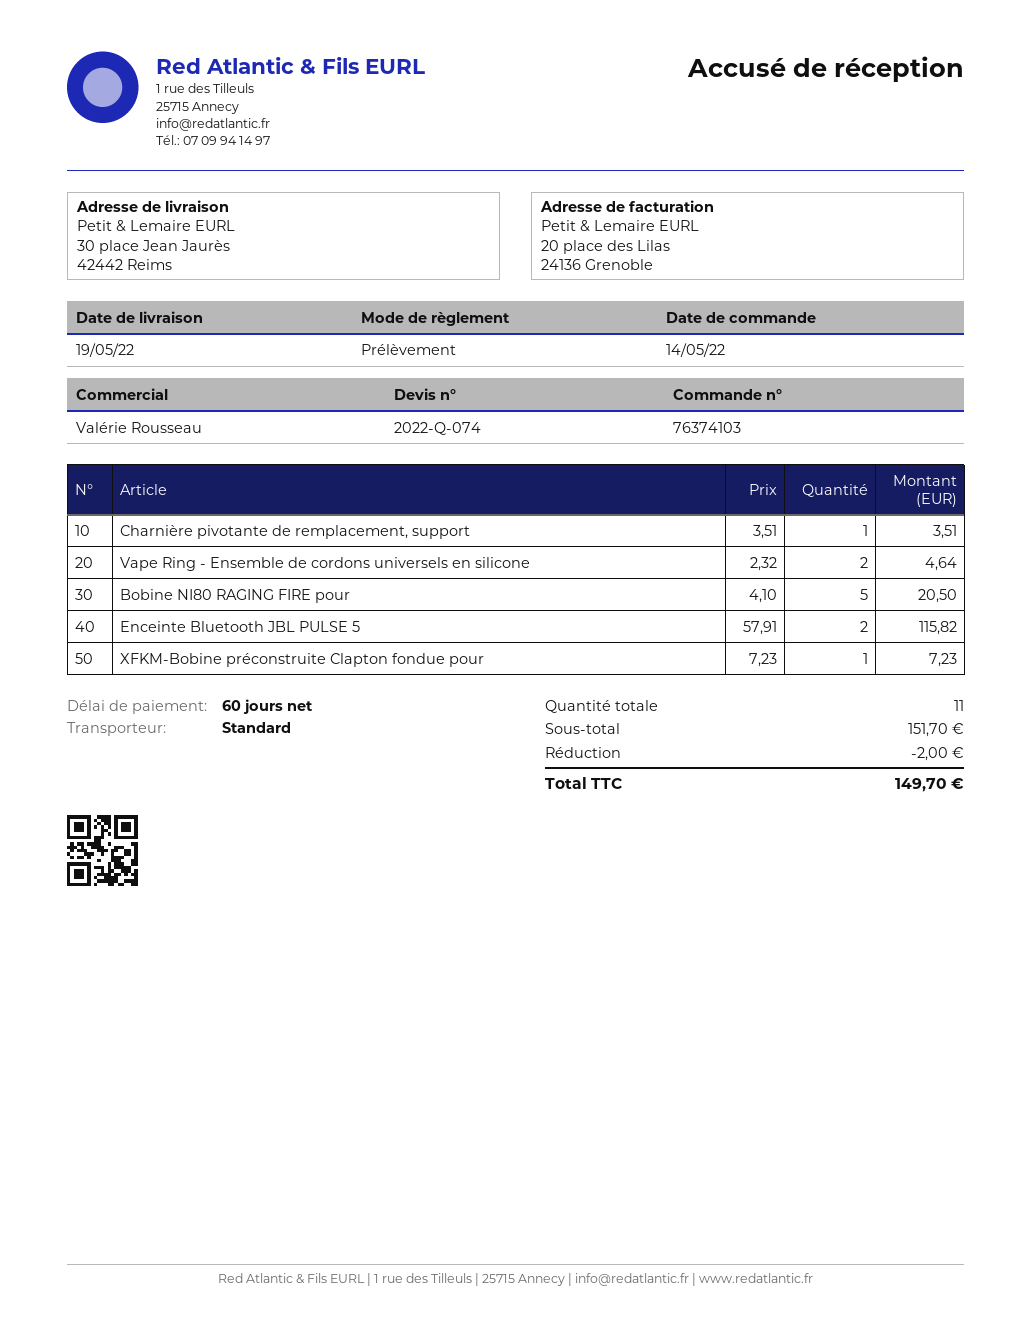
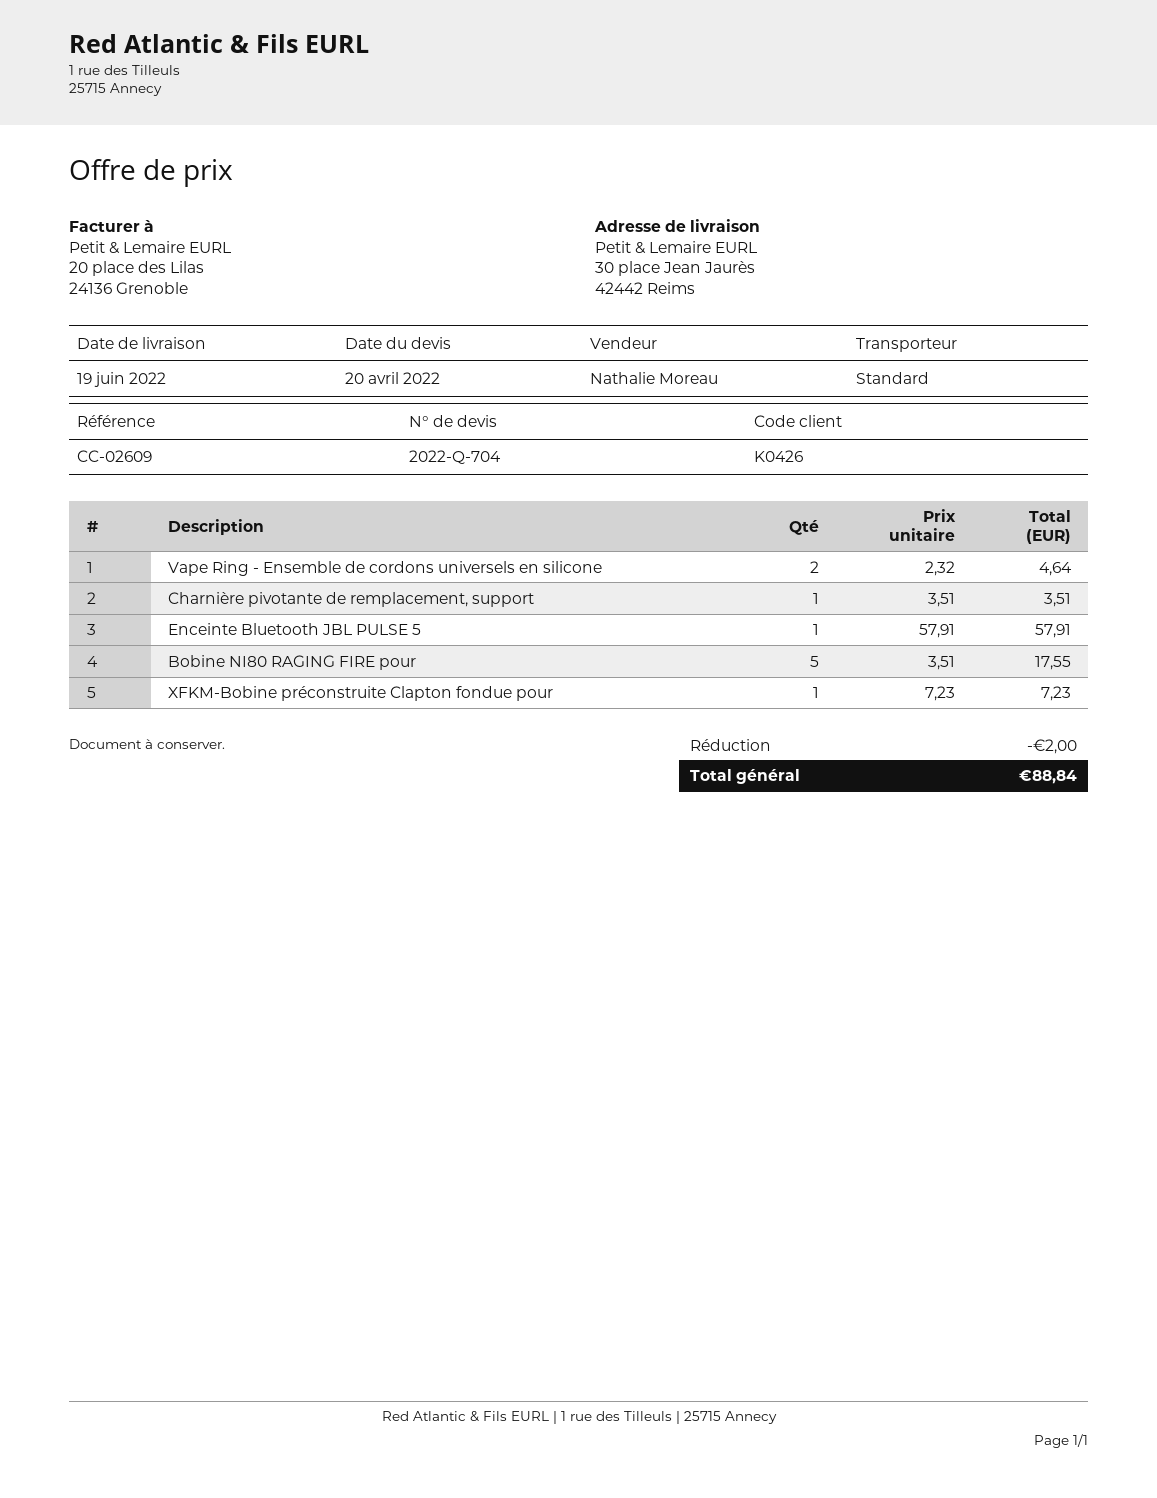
quote number: 2022-Q-074 -> 2022-Q-704
delivery date: 2022-05-19 -> 2022-06-19
sales rep: Valérie Rousseau -> Nathalie Moreau
Bobine NI80 RAGING FIRE pour: 5 x 4.10 = 20.50 -> 5 x 3.51 = 17.55
Enceinte Bluetooth JBL PULSE 5: 2 x 57.91 = 115.82 -> 1 x 57.91 = 57.91
total: 149.70 -> 88.84

